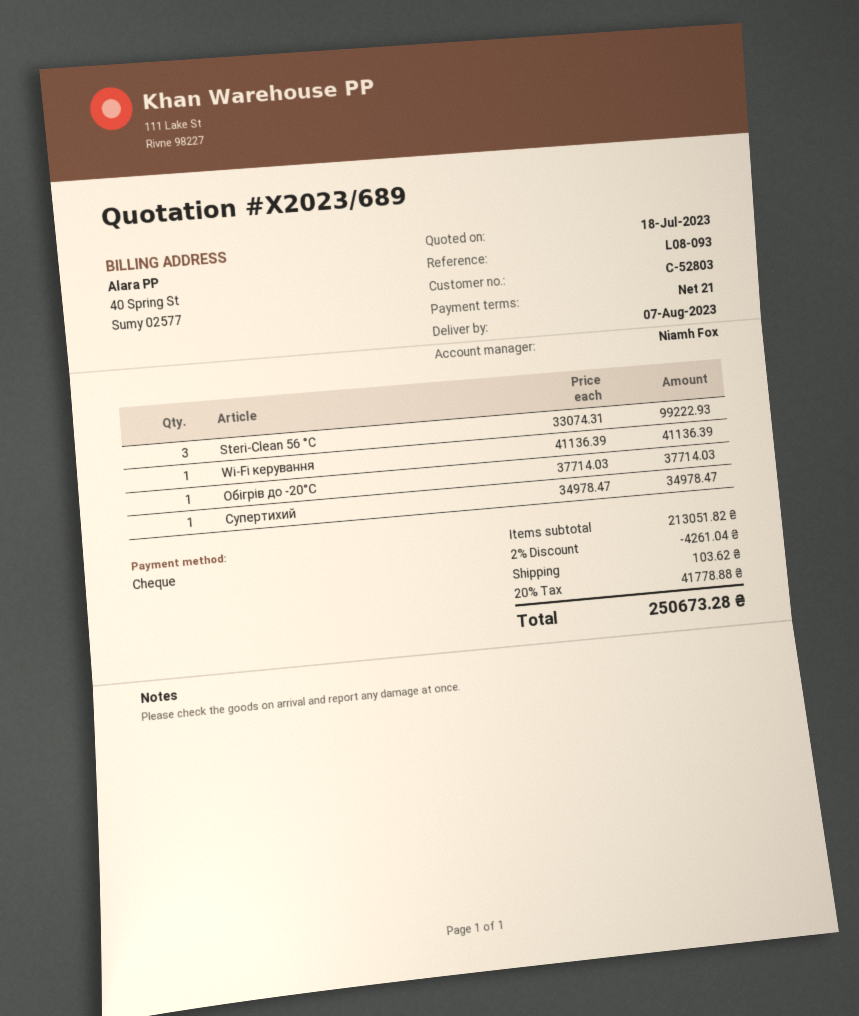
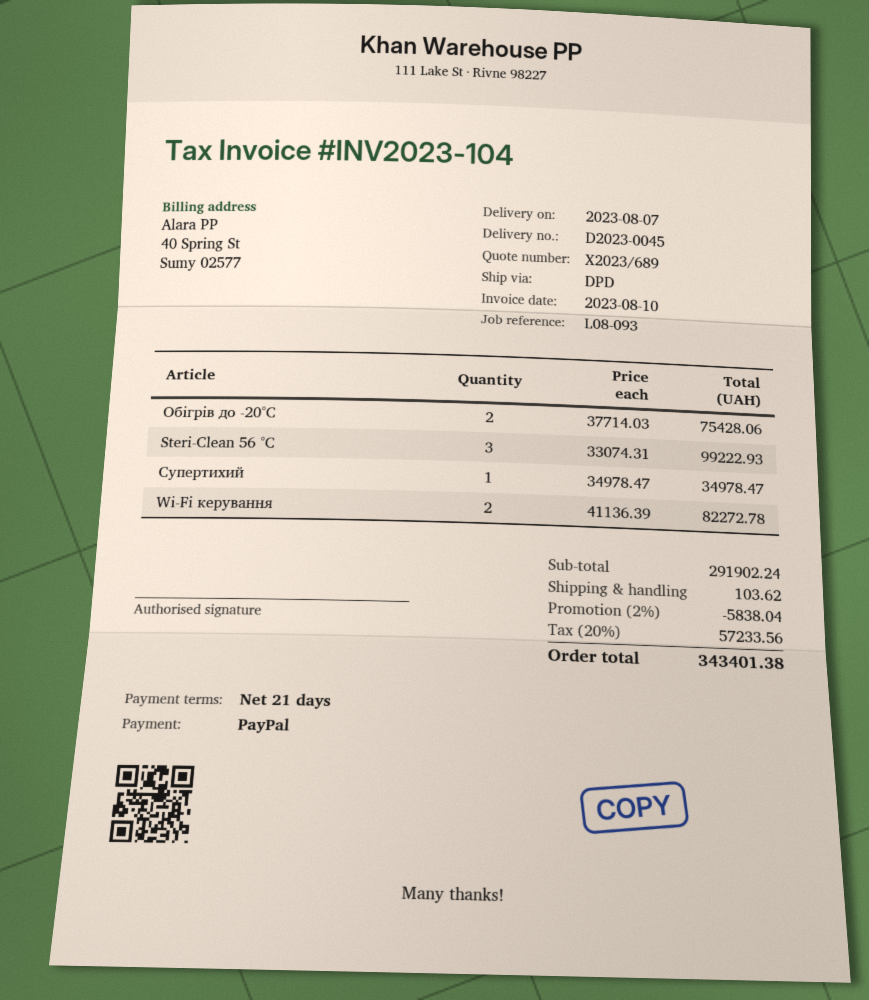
payment method: cheque -> PayPal
Wi-Fi керування: 1 x 41136.39 = 41136.39 -> 2 x 41136.39 = 82272.78
Обігрів до -20°C: 1 x 37714.03 = 37714.03 -> 2 x 37714.03 = 75428.06
subtotal: 213051.82 -> 291902.24
discount: 2% = 4261.04 -> 2% = 5838.04
tax: 20% = 41778.88 -> 20% = 57233.56
total: 250673.28 -> 343401.38

